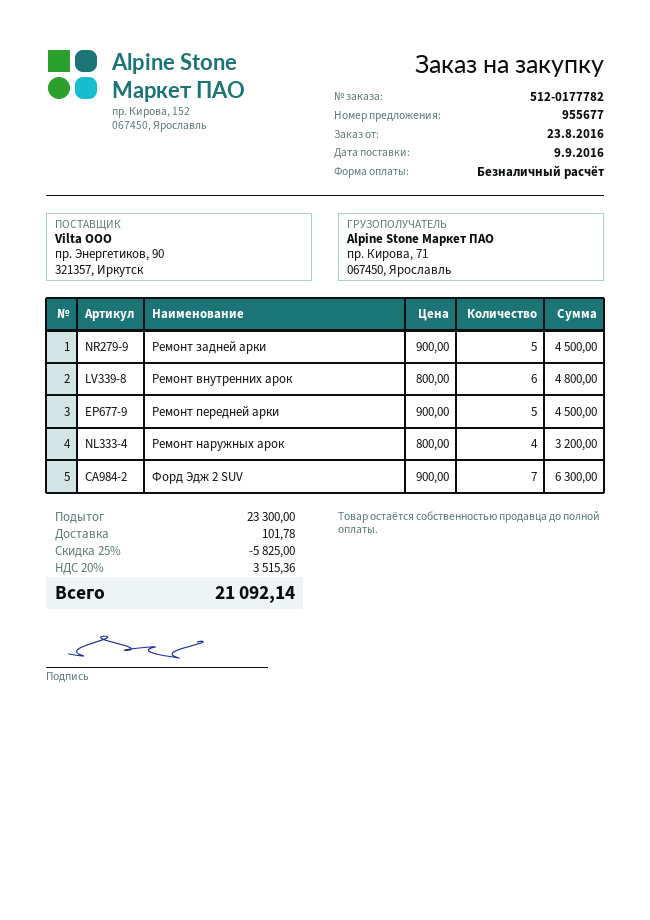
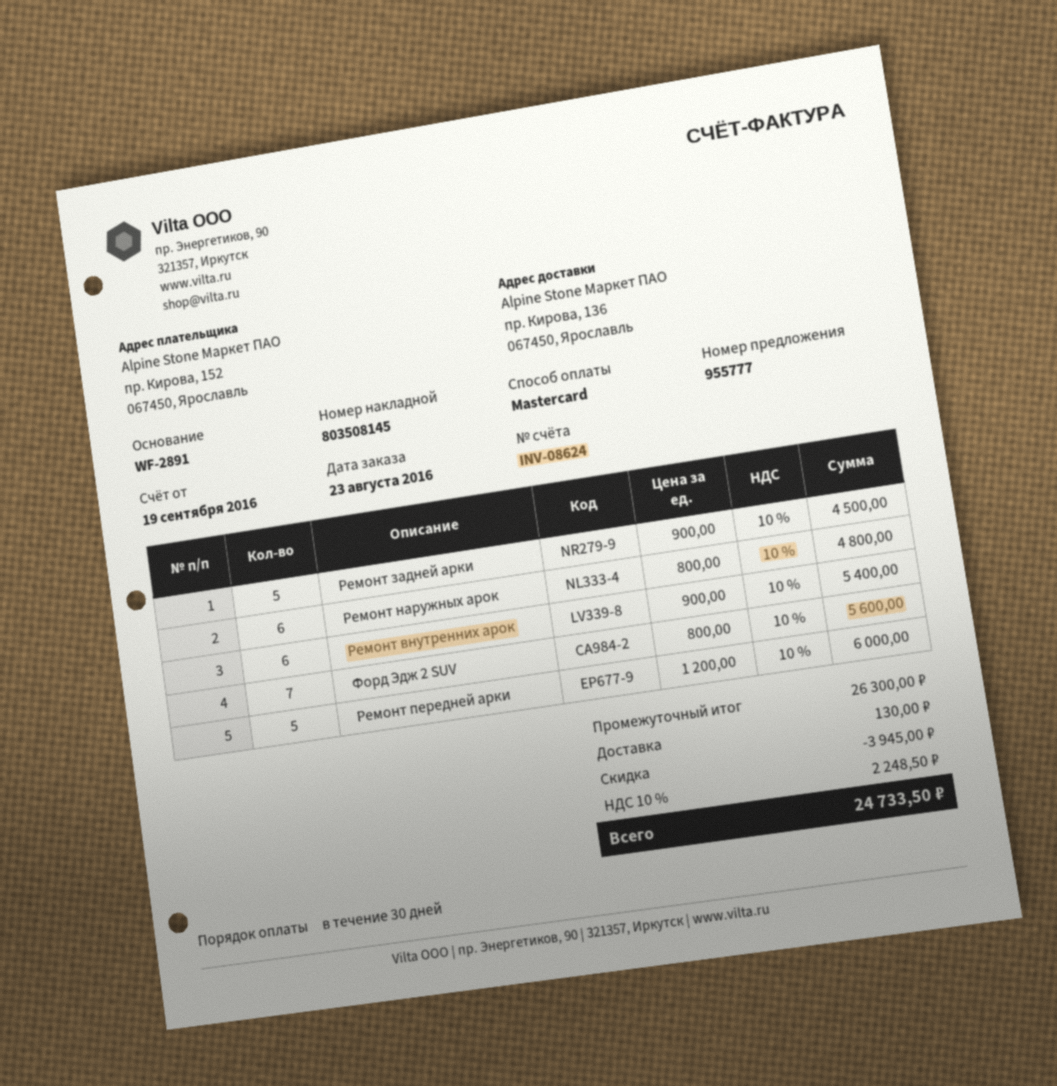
quote number: 955677 -> 955777
payment method: bank transfer -> Mastercard
ship to: пр. Кирова, 71, 067450, Ярославль -> пр. Кирова, 136, 067450, Ярославль
Ремонт внутренних арок: 6 x 800.00 = 4800.00 -> 6 x 900.00 = 5400.00
Ремонт передней арки: 5 x 900.00 = 4500.00 -> 5 x 1200.00 = 6000.00
Ремонт наружных арок: 4 x 800.00 = 3200.00 -> 6 x 800.00 = 4800.00
Форд Эдж 2 SUV: 7 x 900.00 = 6300.00 -> 7 x 800.00 = 5600.00
subtotal: 23300.00 -> 26300.00
discount: 5825.00 -> 3945.00
shipping: 101.78 -> 130.00
tax: 20% = 3515.36 -> 10% = 2248.50
total: 21092.14 -> 24733.50

